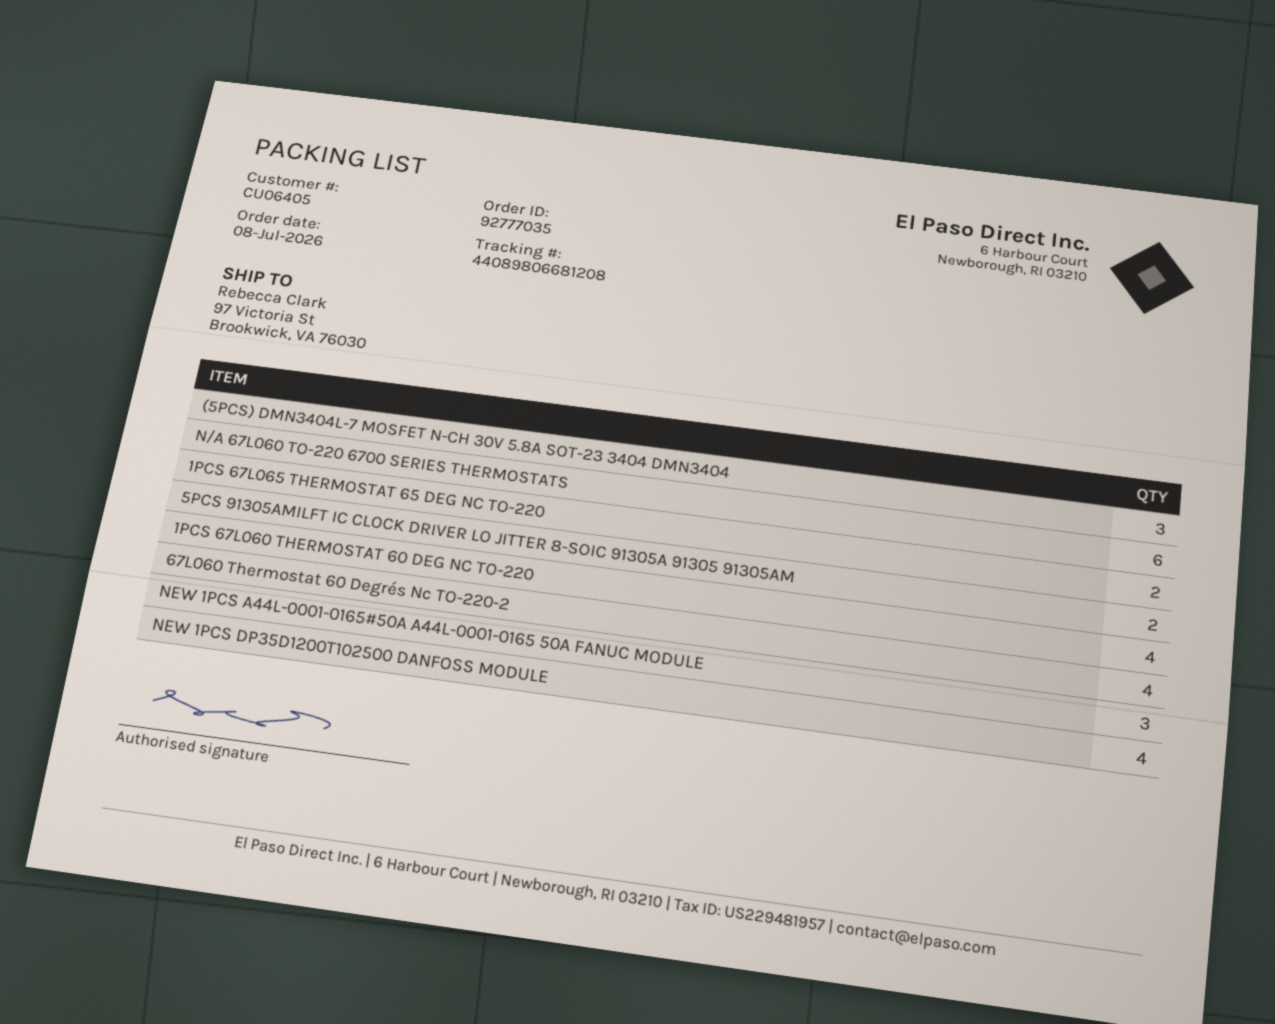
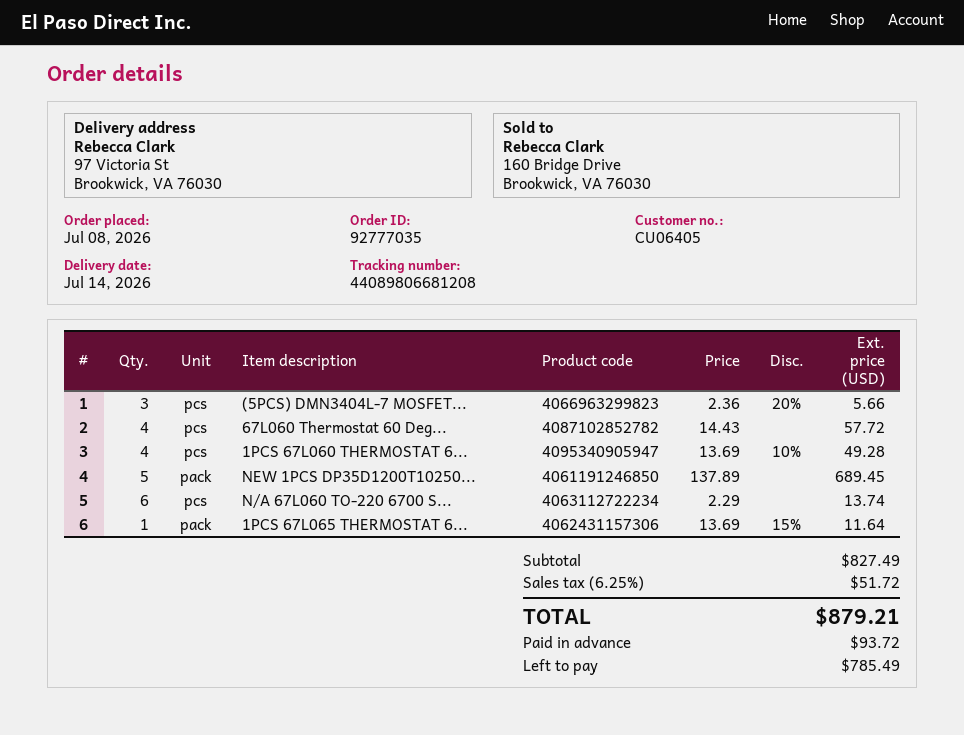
1PCS 67L065 THERMOSTAT 65 DEG NC TO-220: 2 -> 1
5PCS 91305AMILFT IC CLOCK DRIVER LO JITTER 8-SOIC 91305A 91305 91305AM: 2 -> none
NEW 1PCS A44L-0001-0165#50A A44L-0001-0165 50A FANUC MODULE: 3 -> none
NEW 1PCS DP35D1200T102500 DANFOSS MODULE: 4 -> 5

